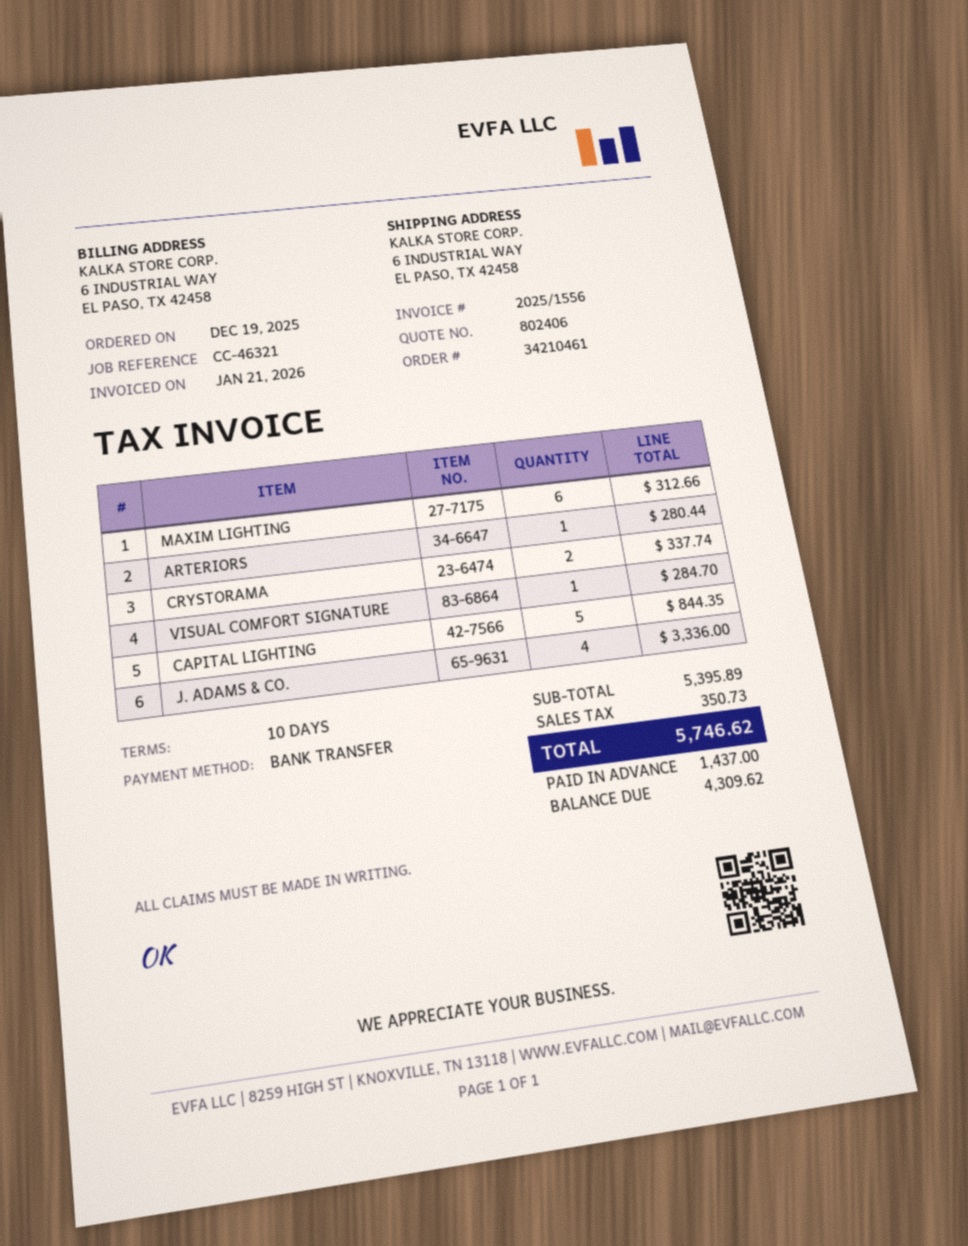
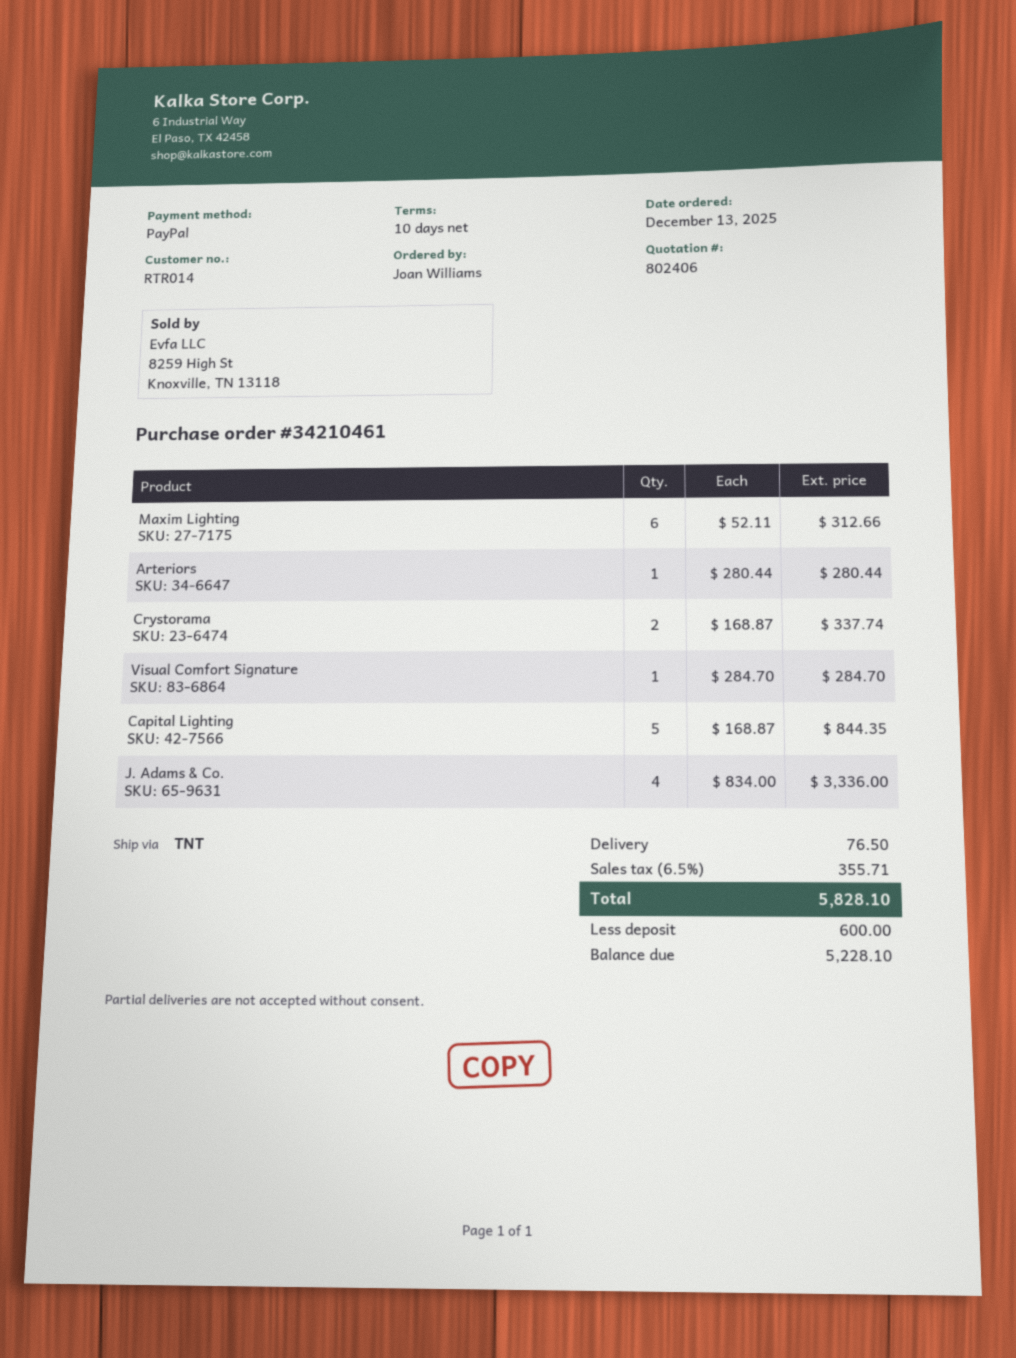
order date: 2025-12-19 -> 2025-12-13
payment method: bank transfer -> PayPal
shipping: none -> 76.50
tax: 350.73 -> 355.71
total: 5746.62 -> 5828.10
deposit: 1437.00 -> 600.00
balance: 4309.62 -> 5228.10

